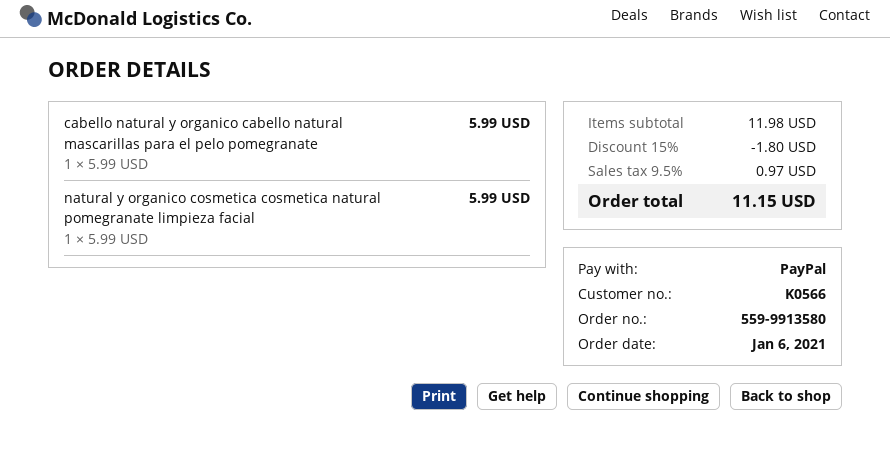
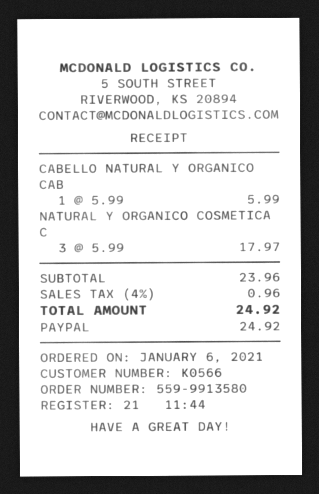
natural y organico cosmetica cosmetica natural pomegranate limpieza facial: 1 x 5.99 = 5.99 -> 3 x 5.99 = 17.97
subtotal: 11.98 -> 23.96
discount: 15% = 1.80 -> none
tax: 9.5% = 0.97 -> 4% = 0.96
total: 11.15 -> 24.92

